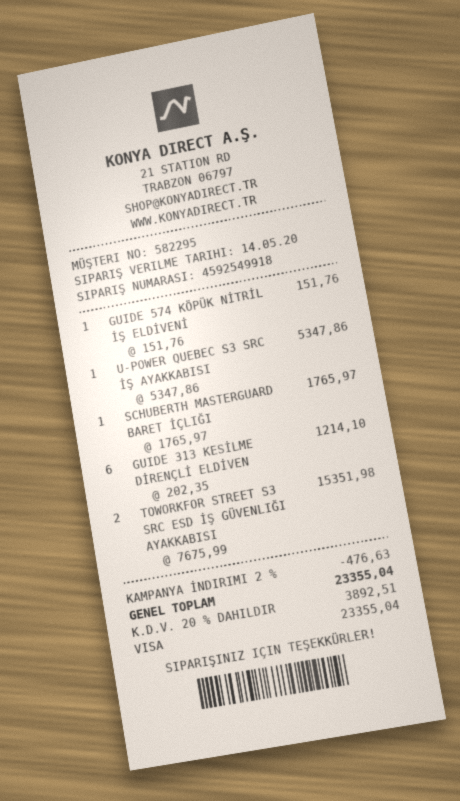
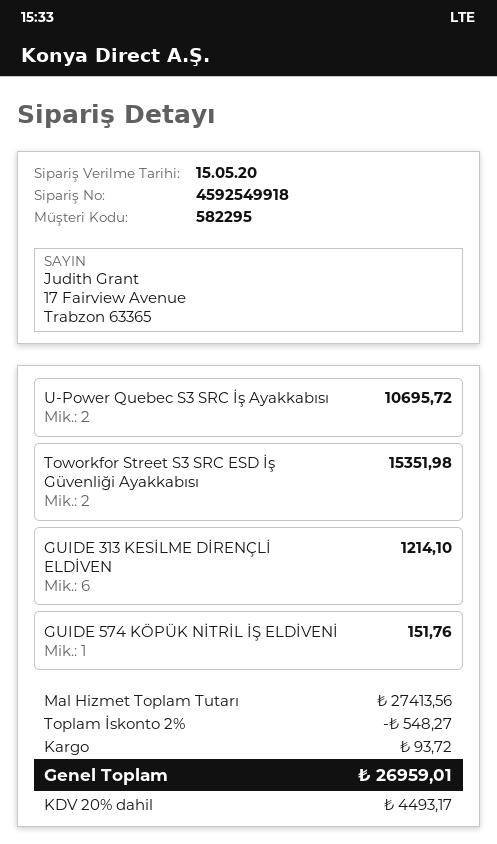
order date: 2020-05-14 -> 2020-05-15
U-POWER QUEBEC S3 SRC İŞ AYAKKABISI: 1 for 5347.86 -> 2 for 10695.72
SCHUBERTH MASTERGUARD BARET İÇLIĞI: 1 for 1765.97 -> none
discount: 2% = 476.63 -> 2% = 548.27
shipping: none -> 93.72
tax: 20% = 3892.51 -> 20% = 4493.17
total: 23355.04 -> 26959.01

